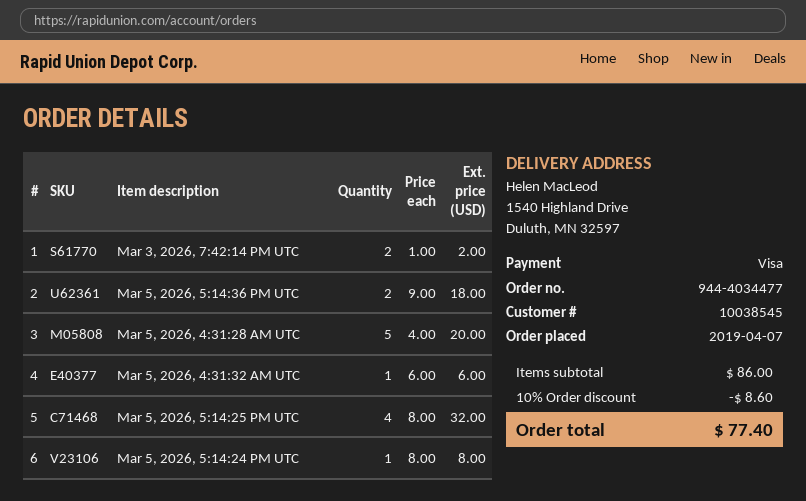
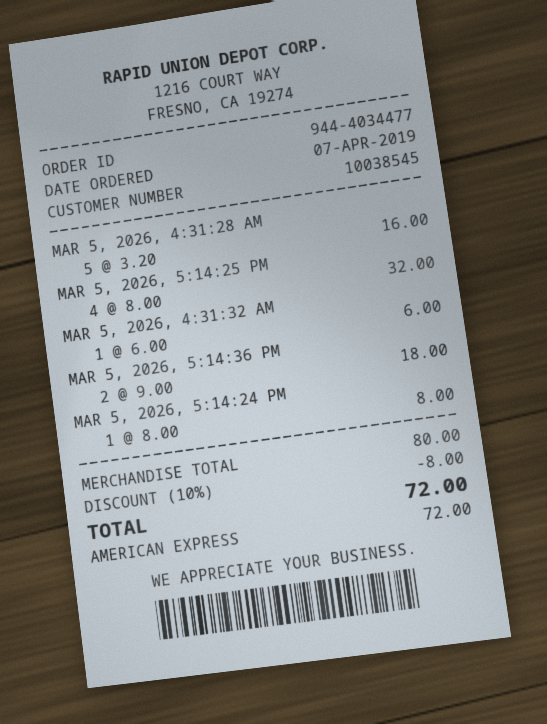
payment method: Visa -> American Express
Mar 3, 2026, 7:42:14 PM UTC: 2 x 1.00 = 2.00 -> none
Mar 5, 2026, 4:31:28 AM UTC: 5 x 4.00 = 20.00 -> 5 x 3.20 = 16.00
subtotal: 86.00 -> 80.00
discount: 10% = 8.60 -> 10% = 8.00
total: 77.40 -> 72.00

